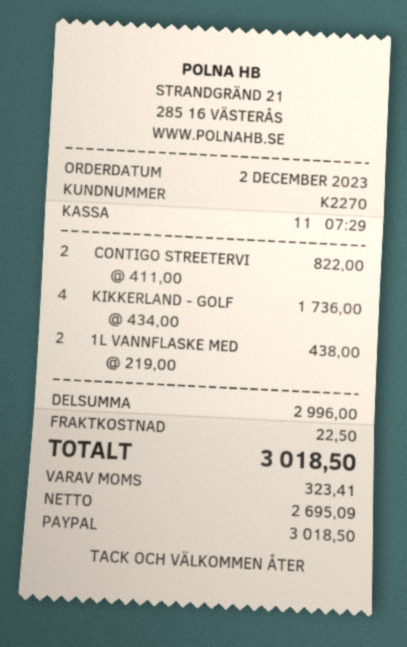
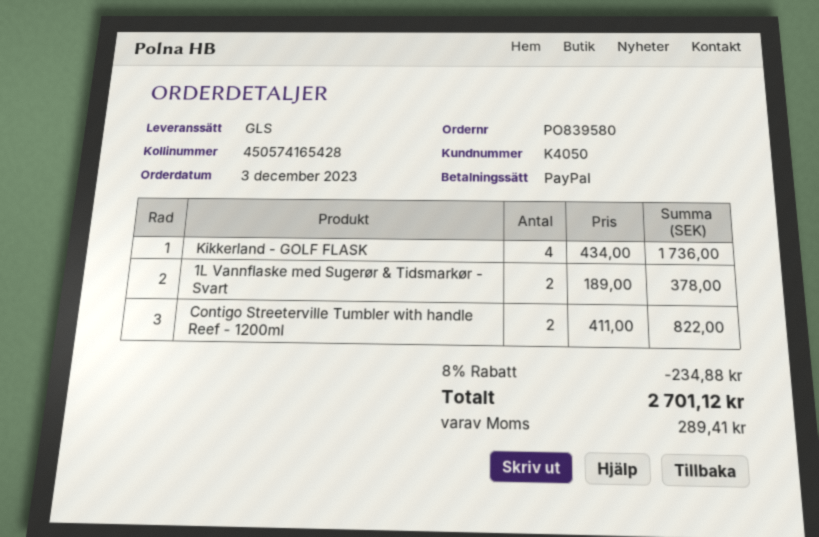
order date: 2023-12-02 -> 2023-12-03
customer number: K2270 -> K4050
1L VANNFLASKE MED: 2 x 219.00 = 438.00 -> 2 x 189.00 = 378.00
discount: none -> 8% = 234.88
shipping: 22.50 -> none
tax: 323.41 -> 289.41
total: 3018.50 -> 2701.12

